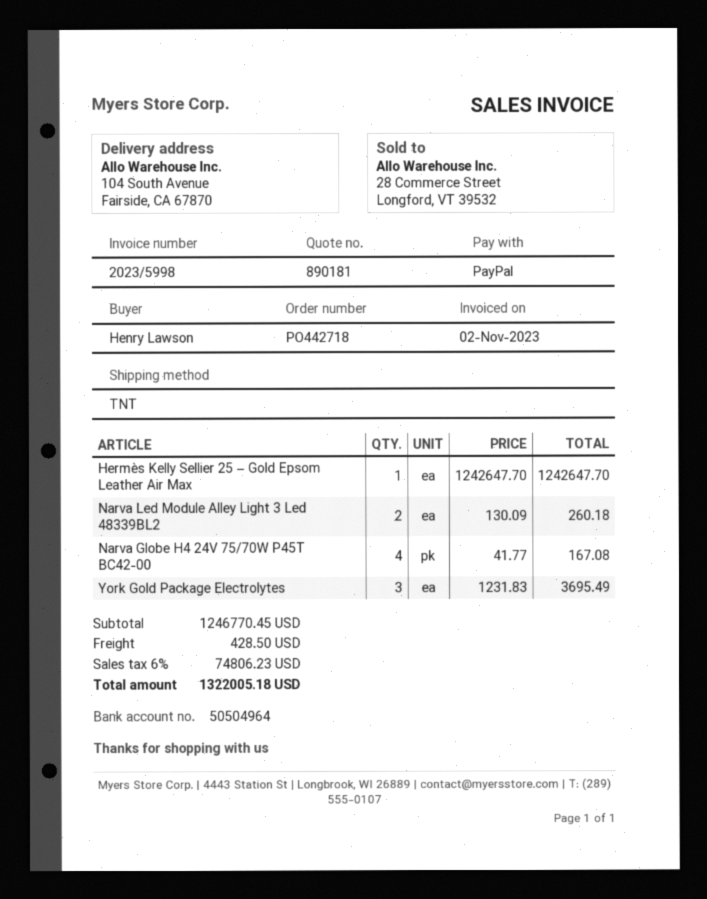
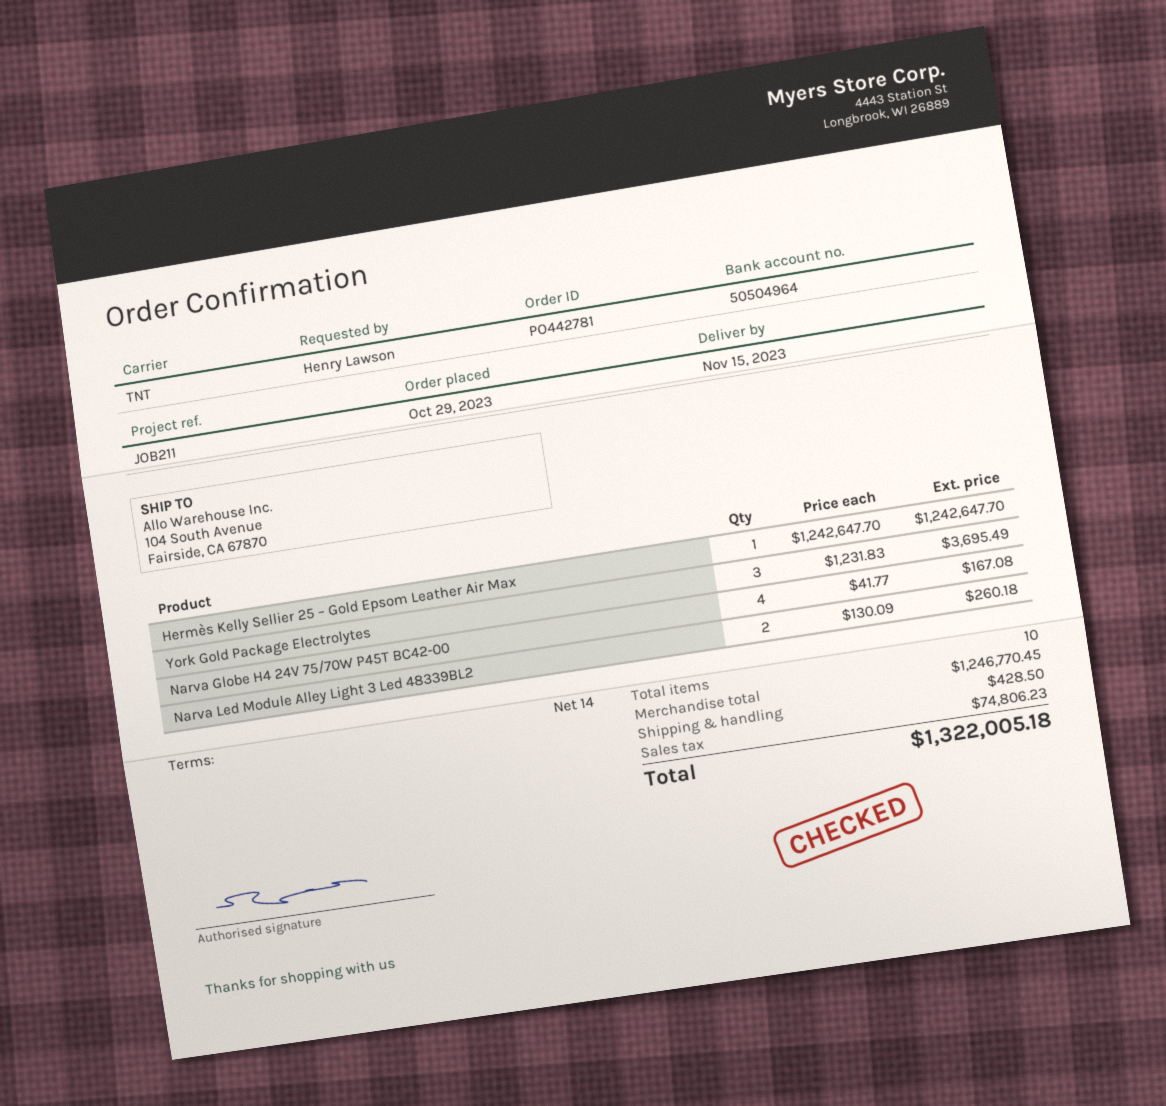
order number: PO442718 -> PO442781

